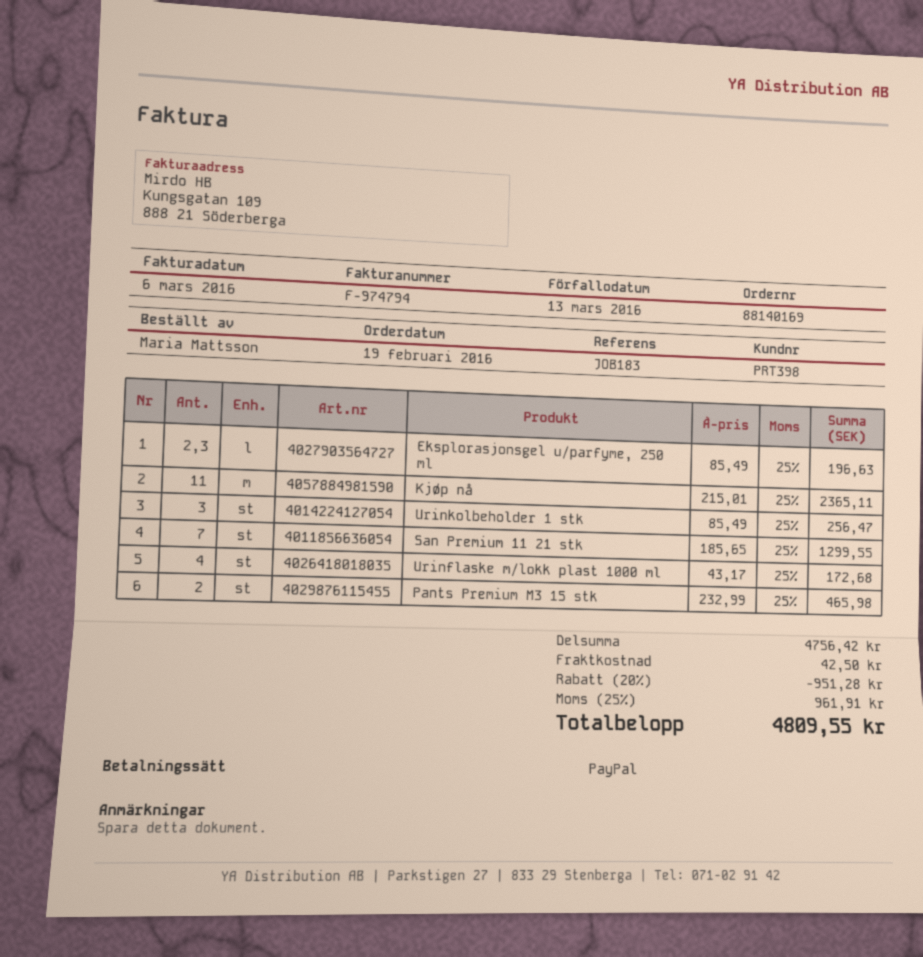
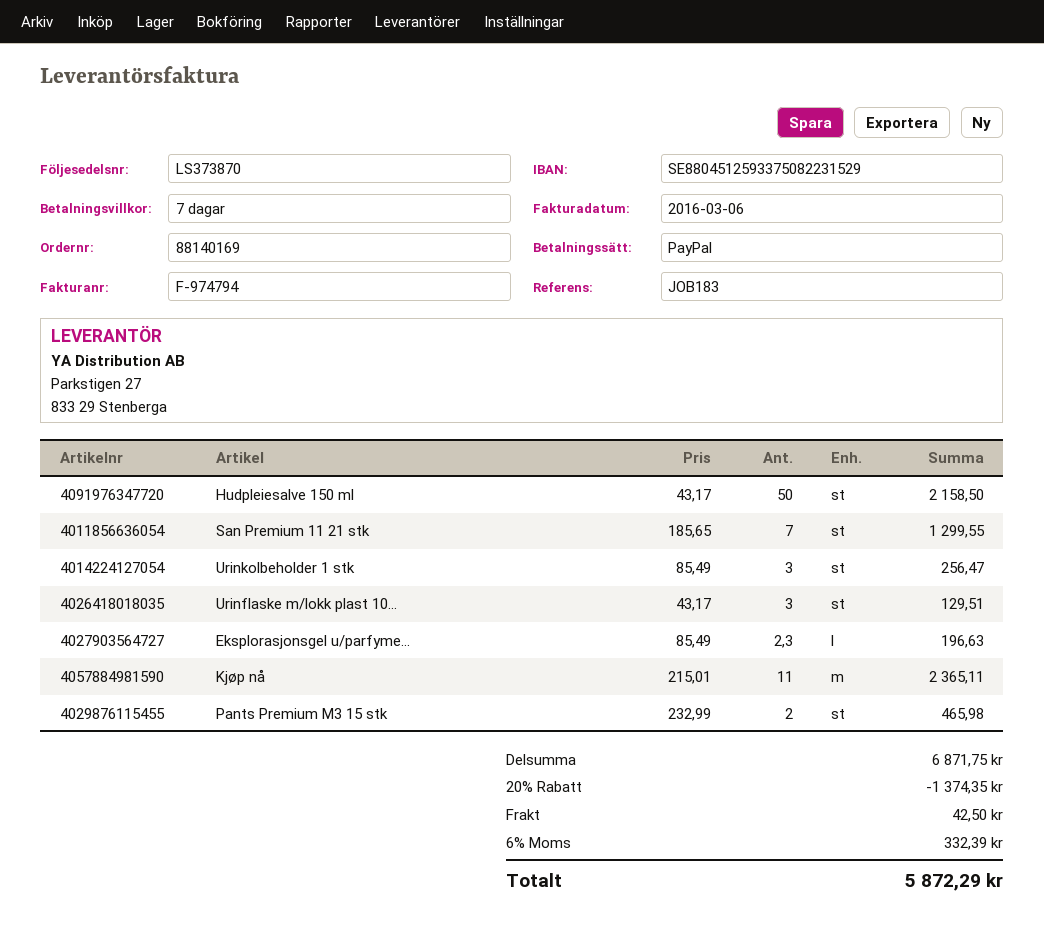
Urinflaske m/lokk plast 1000 ml: 4 x 43.17 = 172.68 -> 3 x 43.17 = 129.51
Hudpleiesalve 150 ml: none -> 50 x 43.17 = 2158.50
subtotal: 4756.42 -> 6871.75
discount: 20% = 951.28 -> 20% = 1374.35
tax: 25% = 961.91 -> 6% = 332.39
total: 4809.55 -> 5872.29

